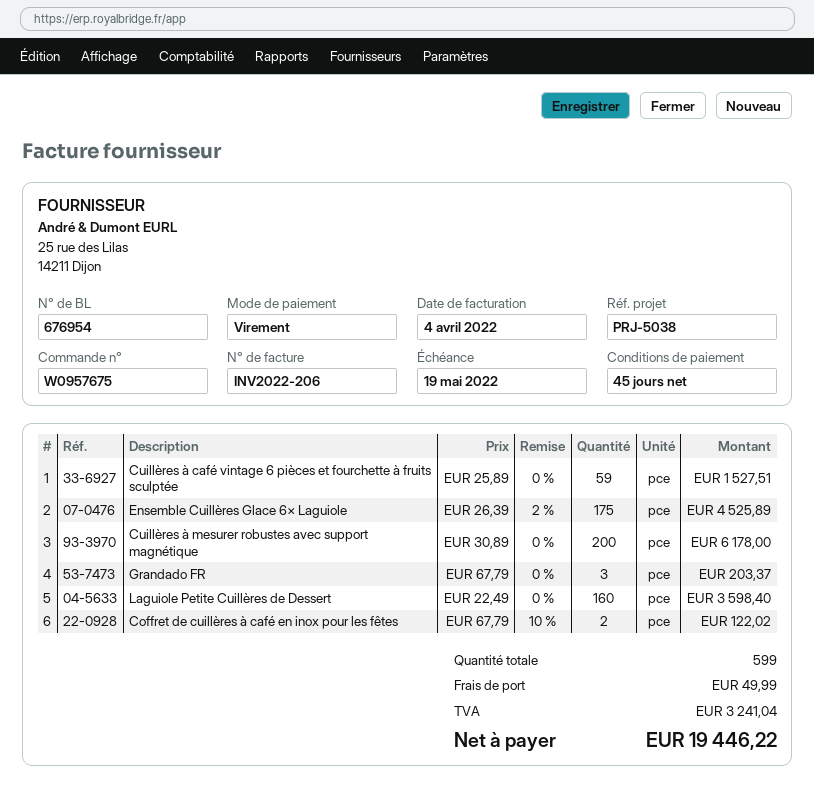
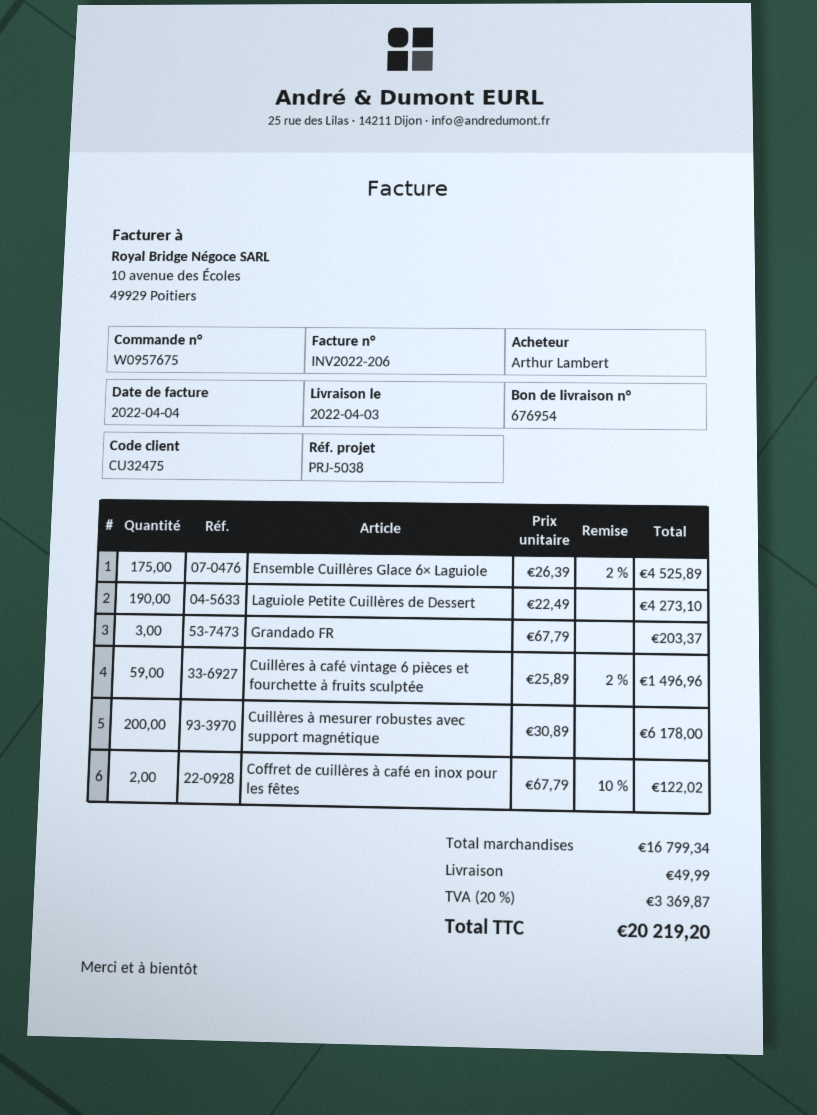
Cuillères à café vintage 6 pièces et fourchette à fruits sculptée: 59 x 25.89 = 1527.51 -> 59 x 25.89 - 2% = 1496.96
Laguiole Petite Cuillères de Dessert: 160 x 22.49 = 3598.40 -> 190 x 22.49 = 4273.10
tax: 3241.04 -> 3369.87
total: 19446.22 -> 20219.20

